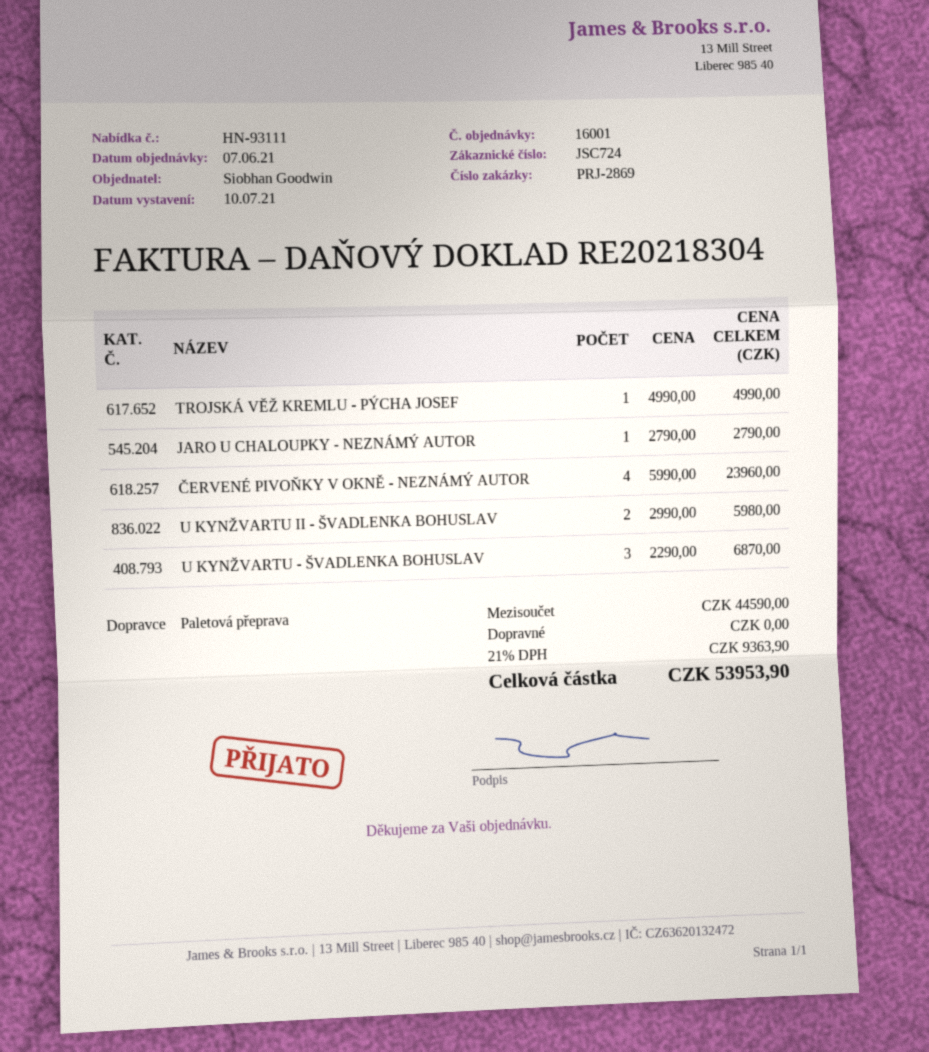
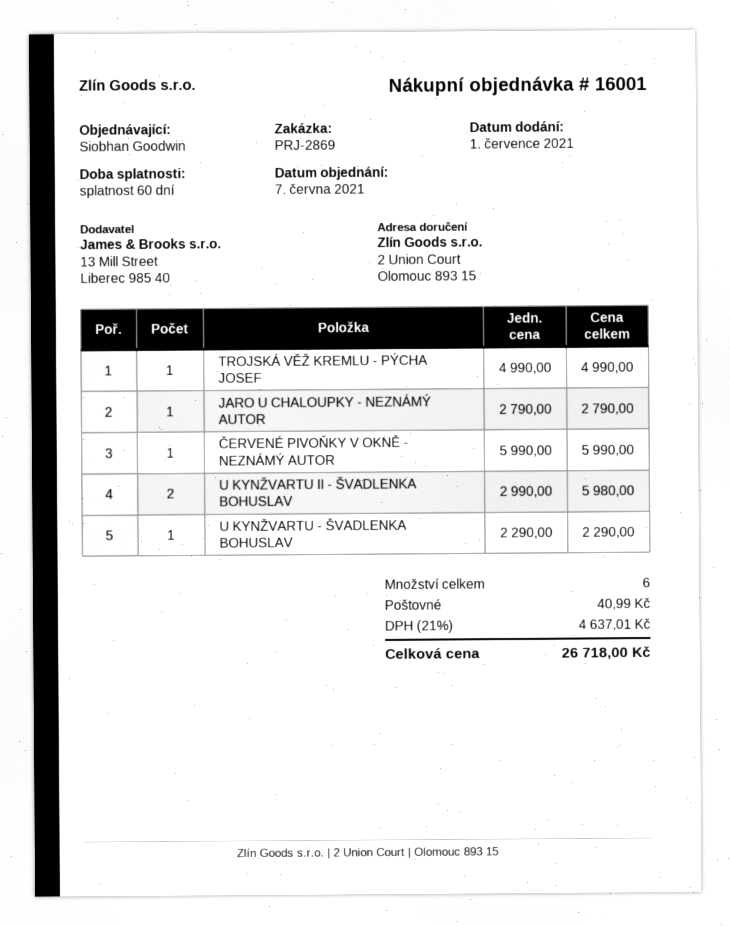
ČERVENÉ PIVOŇKY V OKNĚ - NEZNÁMÝ AUTOR: 4 x 5990.00 = 23960.00 -> 1 x 5990.00 = 5990.00
U KYNŽVARTU - ŠVADLENKA BOHUSLAV: 3 x 2290.00 = 6870.00 -> 1 x 2290.00 = 2290.00
shipping: 0.00 -> 40.99
tax: 21% = 9363.90 -> 21% = 4637.01
total: 53953.90 -> 26718.00

